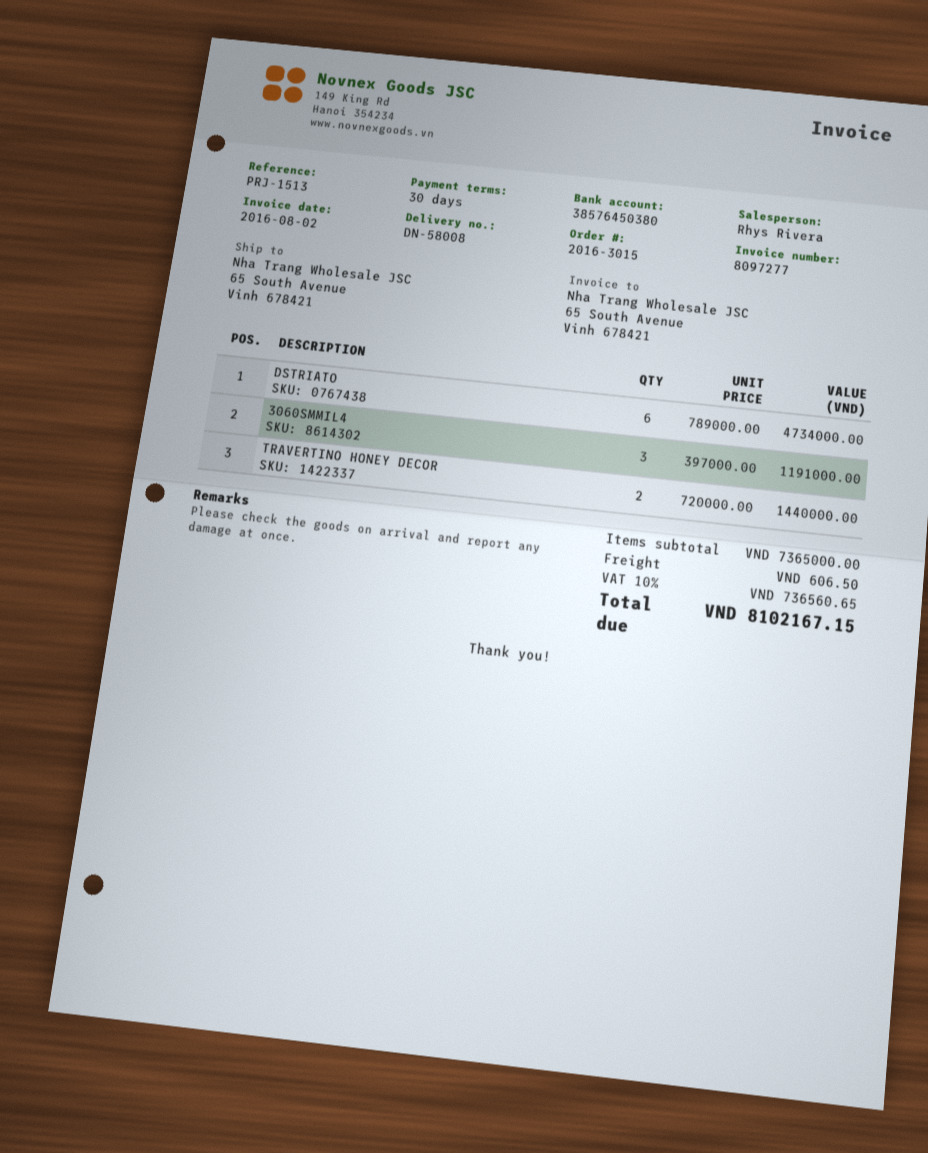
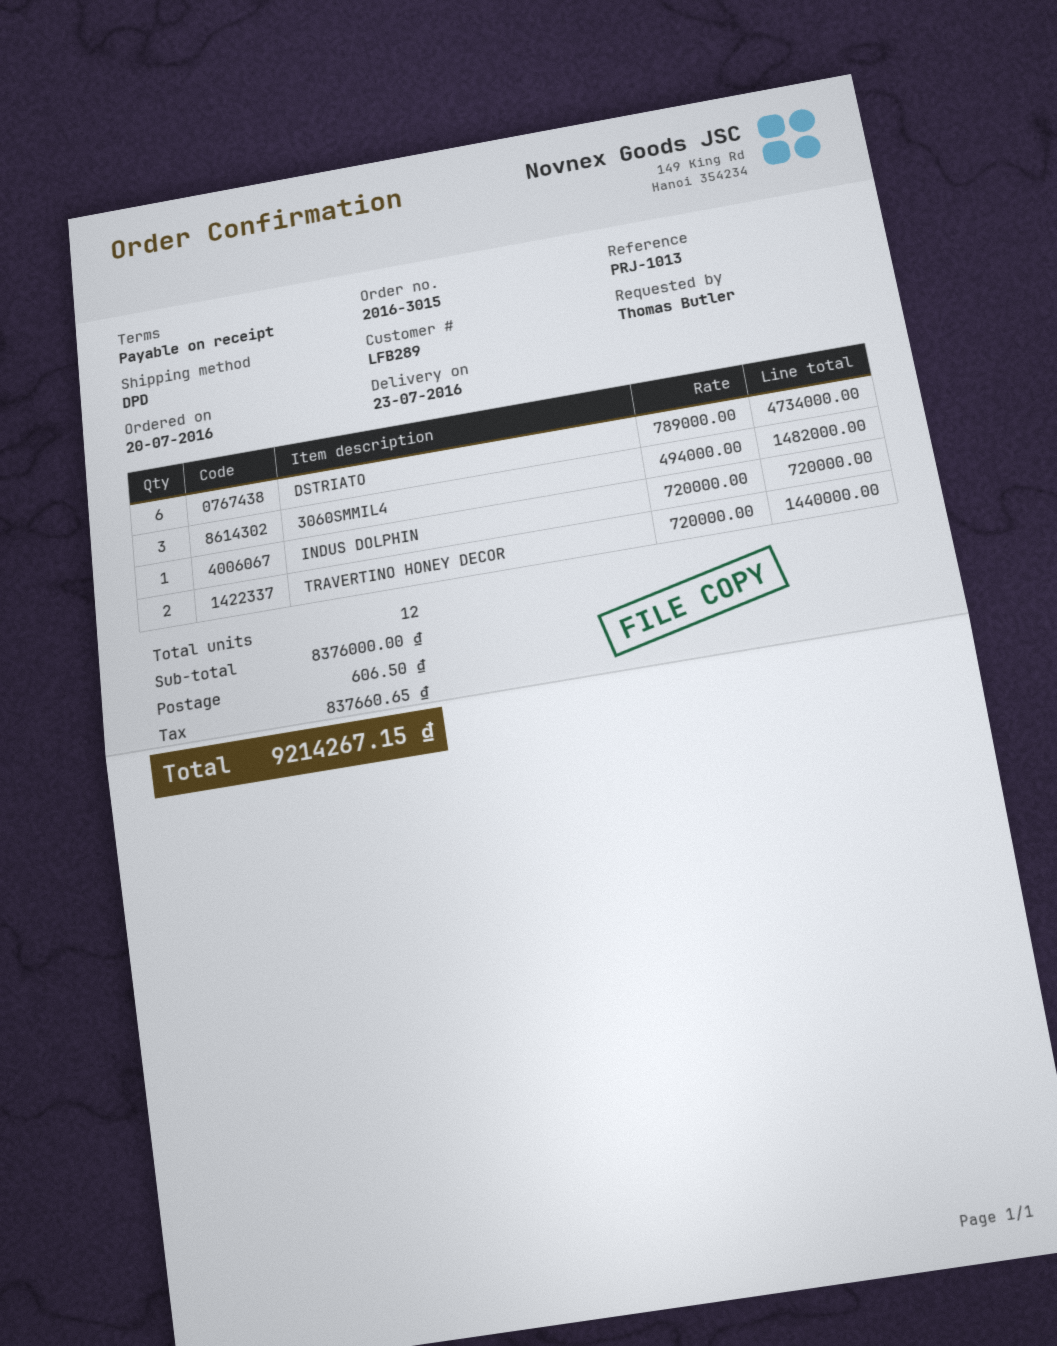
payment terms: 30 days -> on receipt
reference: PRJ-1513 -> PRJ-1013
3060SMMIL4: 3 x 397000.00 = 1191000.00 -> 3 x 494000.00 = 1482000.00
INDUS DOLPHIN: none -> 1 x 720000.00 = 720000.00
subtotal: 7365000.00 -> 8376000.00
tax: 736560.65 -> 837660.65
total: 8102167.15 -> 9214267.15

